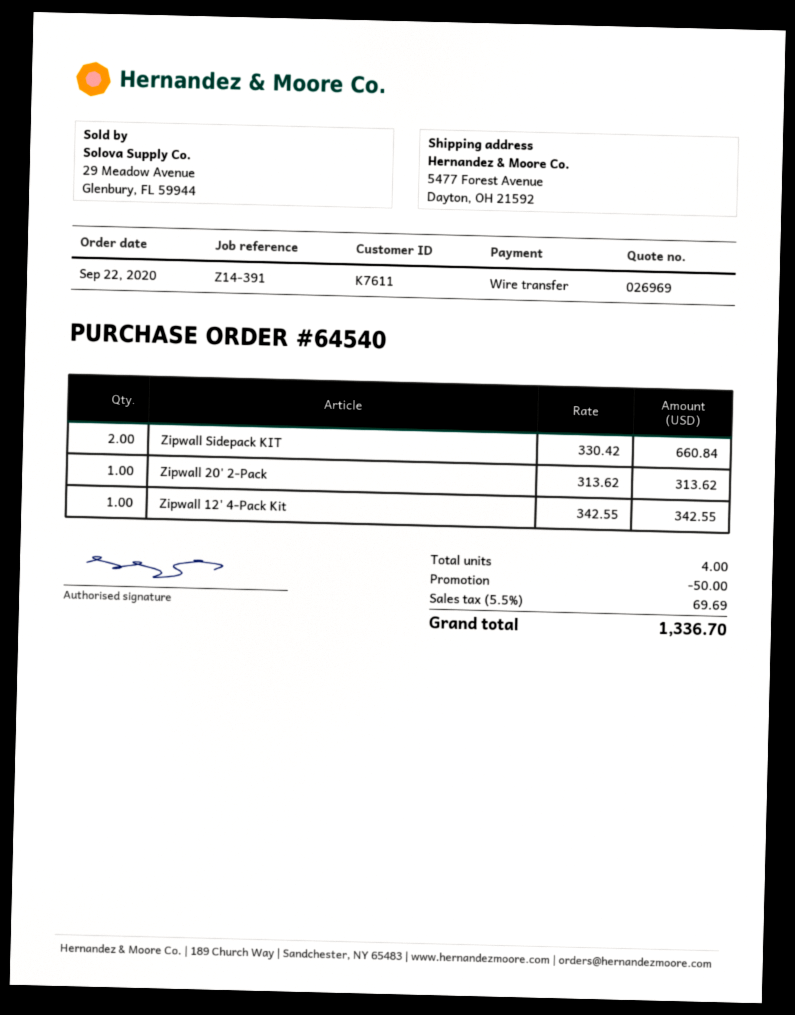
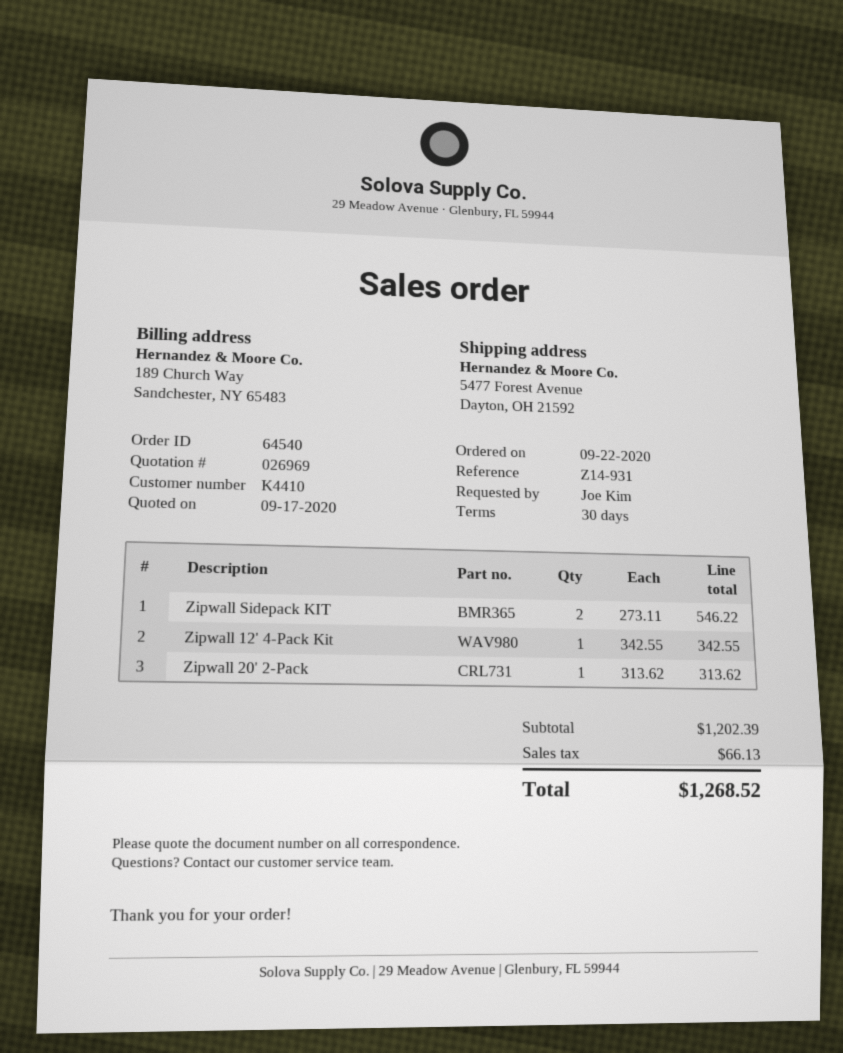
customer number: K7611 -> K4410
reference: Z14-391 -> Z14-931
Zipwall Sidepack KIT: 2 x 330.42 = 660.84 -> 2 x 273.11 = 546.22
discount: 50.00 -> none
tax: 69.69 -> 66.13
total: 1336.70 -> 1268.52

